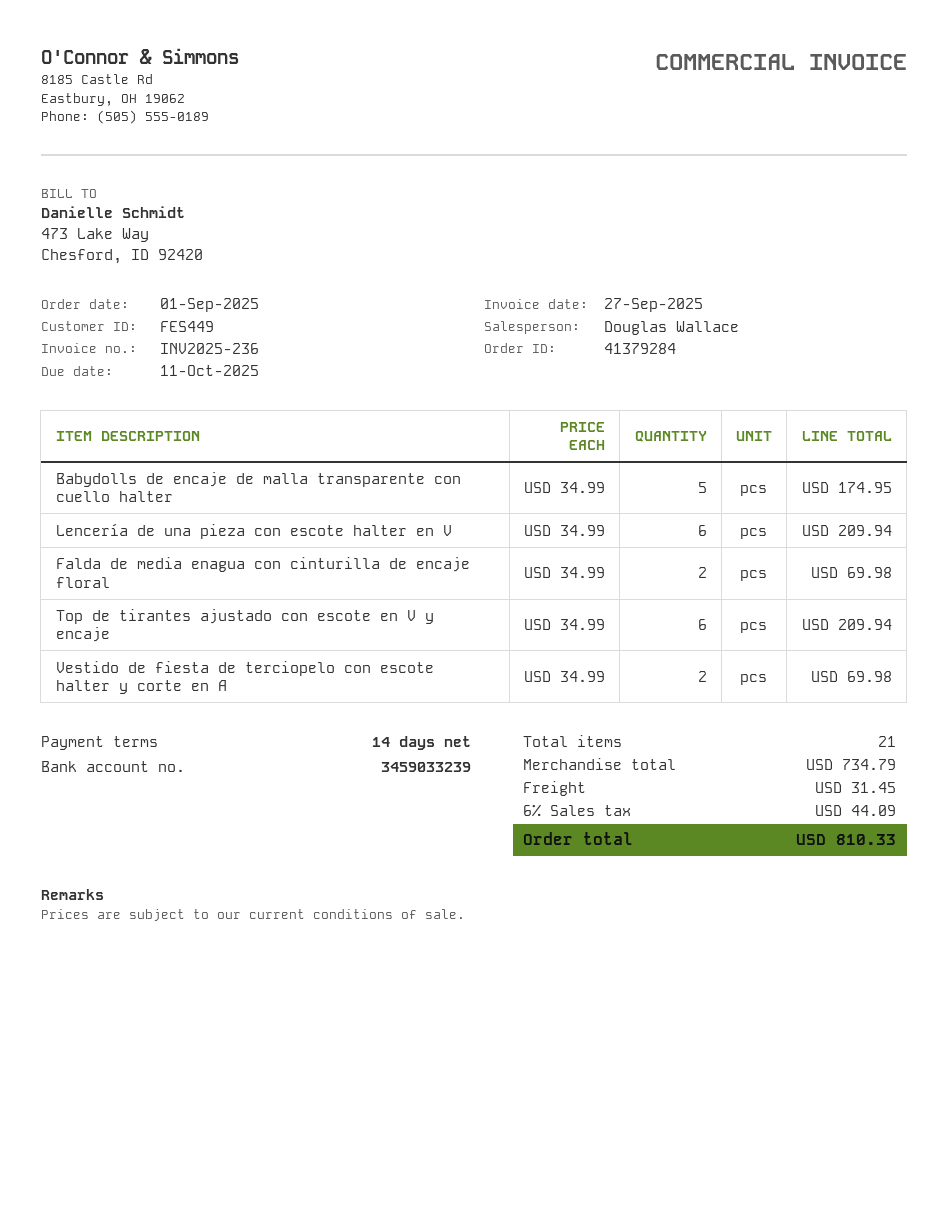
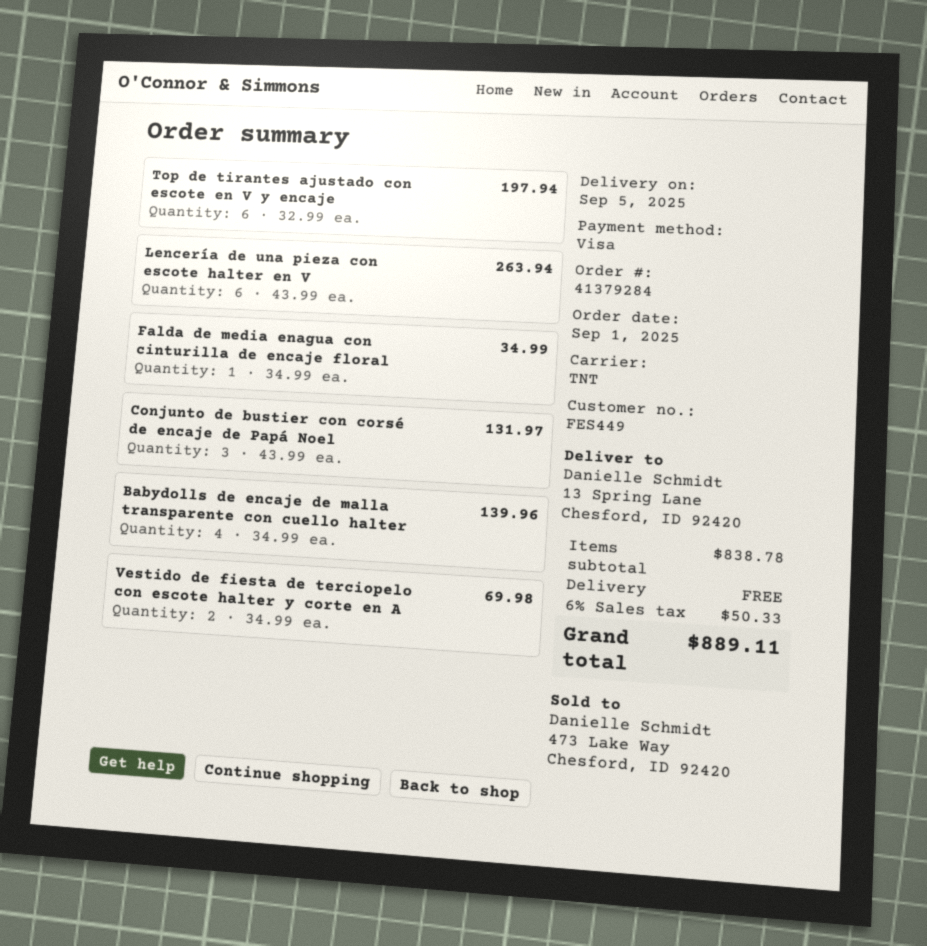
Babydolls de encaje de malla transparente con cuello halter: 5 x 34.99 = 174.95 -> 4 x 34.99 = 139.96
Lencería de una pieza con escote halter en V: 6 x 34.99 = 209.94 -> 6 x 43.99 = 263.94
Falda de media enagua con cinturilla de encaje floral: 2 x 34.99 = 69.98 -> 1 x 34.99 = 34.99
Top de tirantes ajustado con escote en V y encaje: 6 x 34.99 = 209.94 -> 6 x 32.99 = 197.94
Conjunto de bustier con corsé de encaje de Papá Noel: none -> 3 x 43.99 = 131.97
subtotal: 734.79 -> 838.78
shipping: 31.45 -> 0.00
tax: 6% = 44.09 -> 6% = 50.33
total: 810.33 -> 889.11

